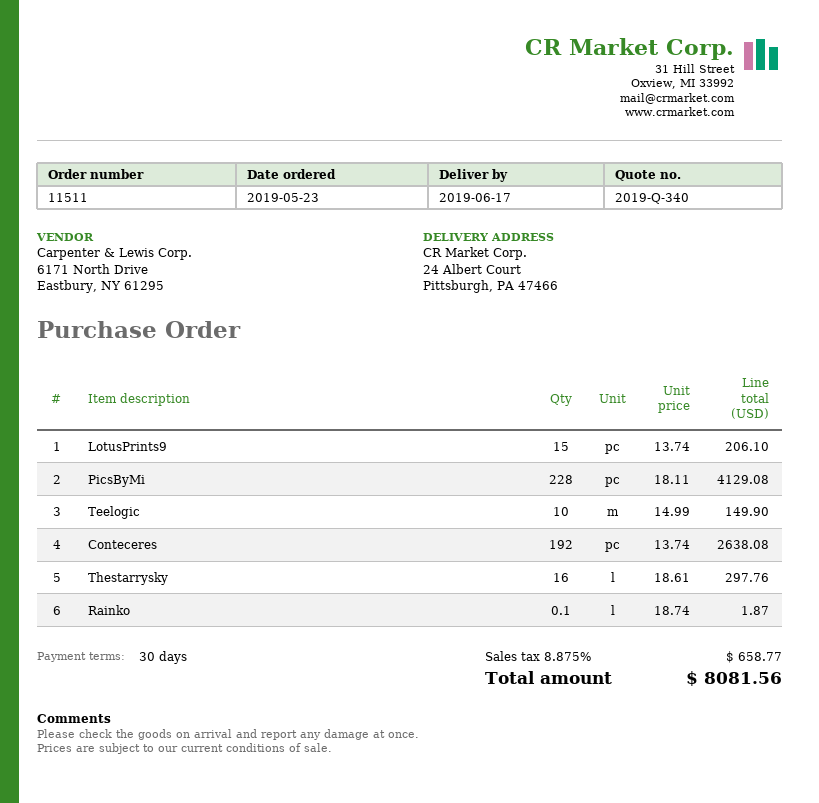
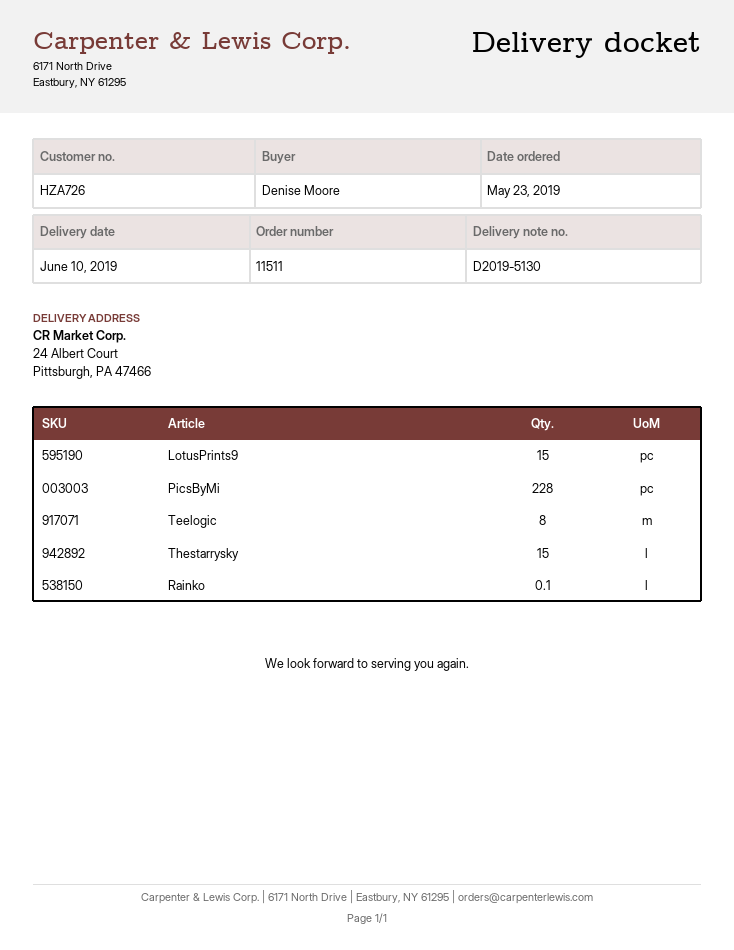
delivery date: 2019-06-17 -> 2019-06-10
Teelogic: 10 -> 8
Conteceres: 192 -> none
Thestarrysky: 16 -> 15

